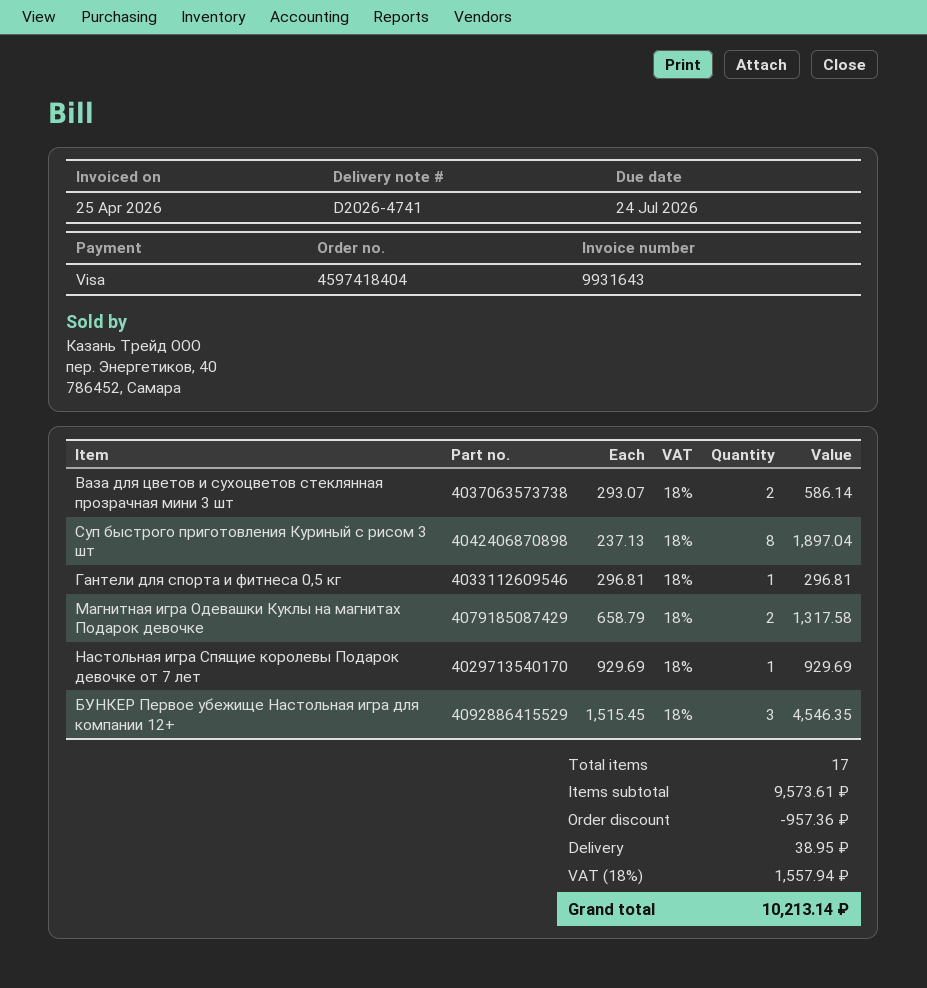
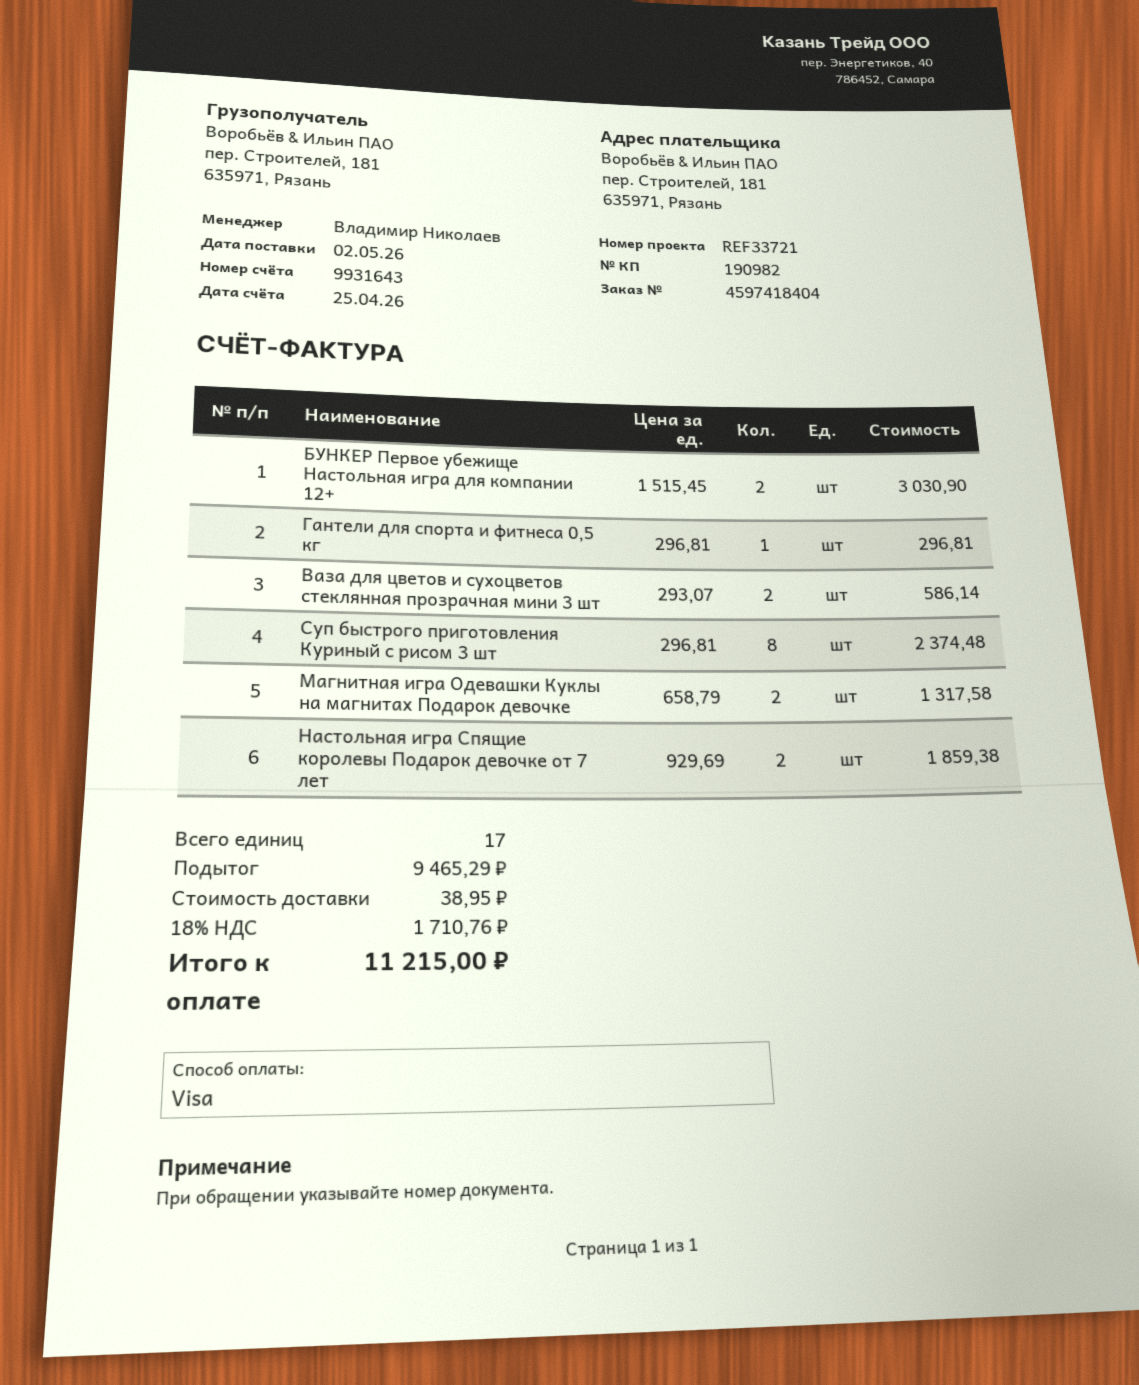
Суп быстрого приготовления Куриный с рисом 3 шт: 8 x 237.13 = 1897.04 -> 8 x 296.81 = 2374.48
Настольная игра Спящие королевы Подарок девочке от 7 лет: 1 x 929.69 = 929.69 -> 2 x 929.69 = 1859.38
БУНКЕР Первое убежище Настольная игра для компании 12+: 3 x 1515.45 = 4546.35 -> 2 x 1515.45 = 3030.90
subtotal: 9573.61 -> 9465.29
discount: 957.36 -> none
tax: 18% = 1557.94 -> 18% = 1710.76
total: 10213.14 -> 11215.00

